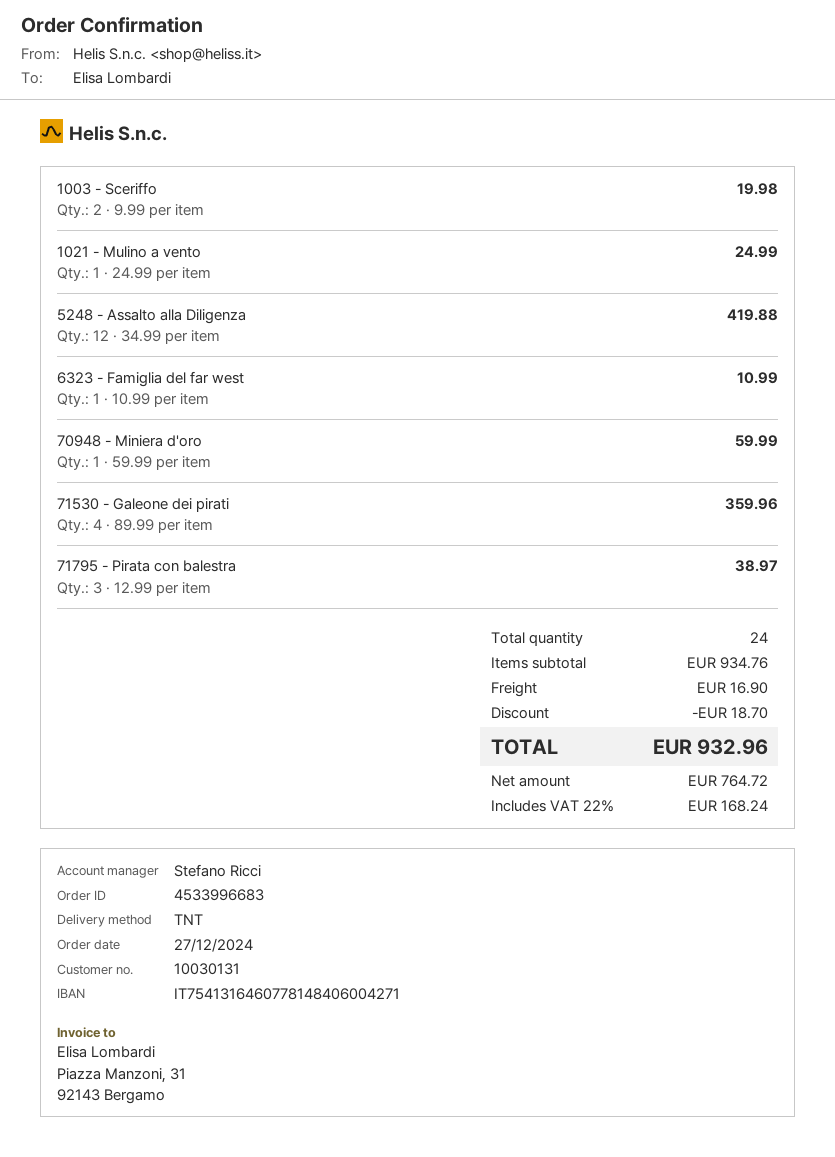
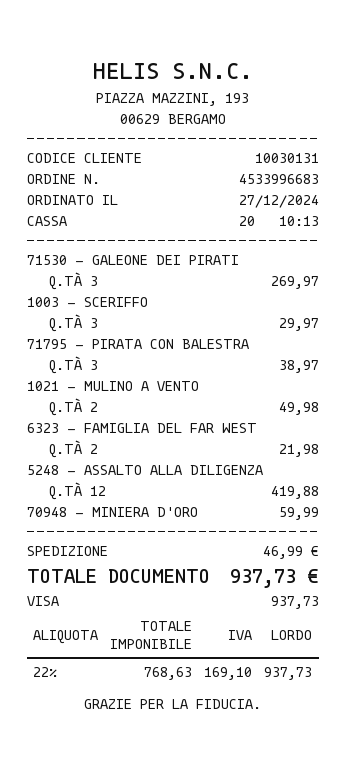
1003 - Sceriffo: 2 for 19.98 -> 3 for 29.97
1021 - Mulino a vento: 1 for 24.99 -> 2 for 49.98
6323 - Famiglia del far west: 1 for 10.99 -> 2 for 21.98
71530 - Galeone dei pirati: 4 for 359.96 -> 3 for 269.97
discount: 18.70 -> none
shipping: 16.90 -> 46.99
net: 764.72 -> 768.63
tax: 22% = 168.24 -> 22% = 169.10
total: 932.96 -> 937.73

